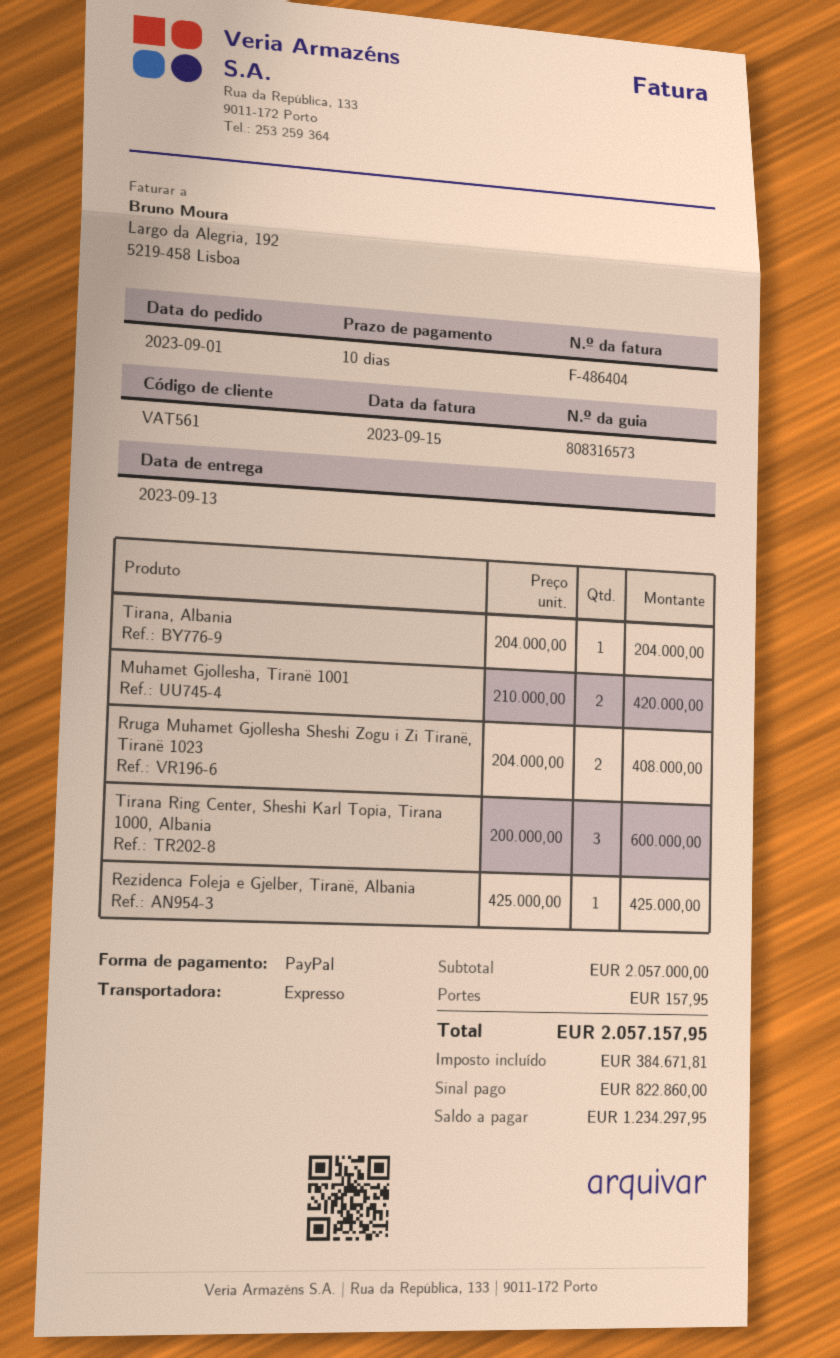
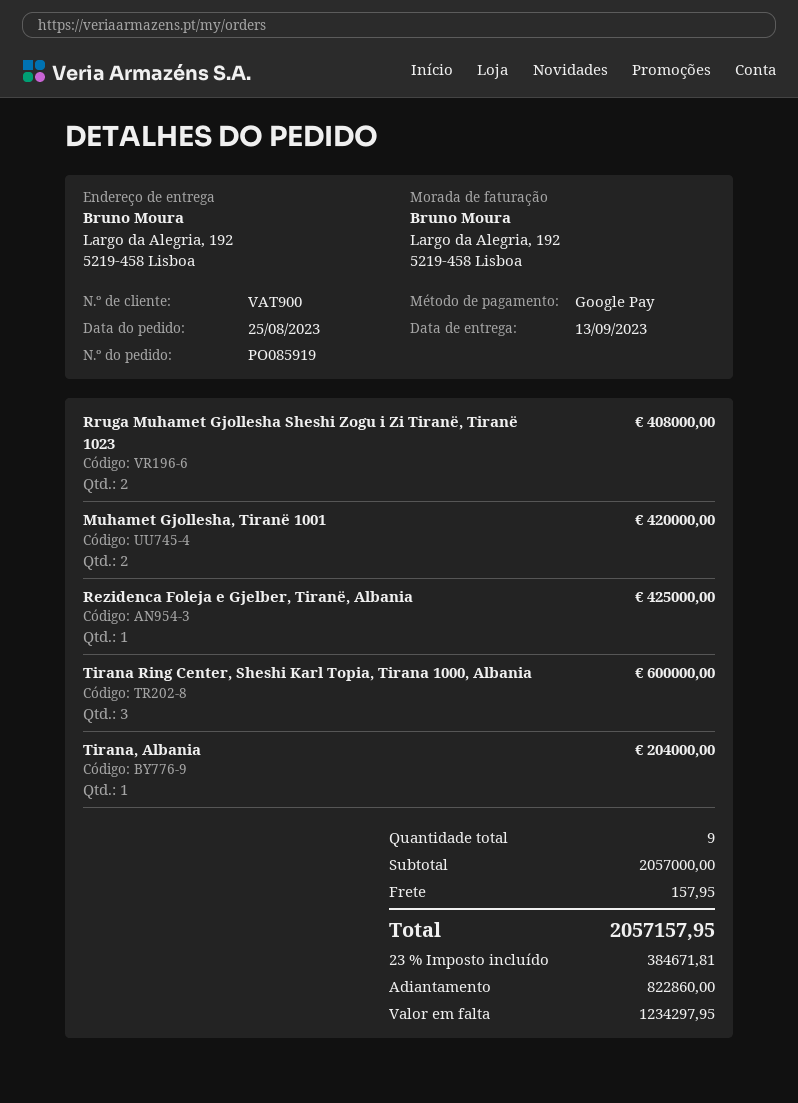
order date: 2023-09-01 -> 2023-08-25
customer number: VAT561 -> VAT900
payment method: PayPal -> Google Pay

